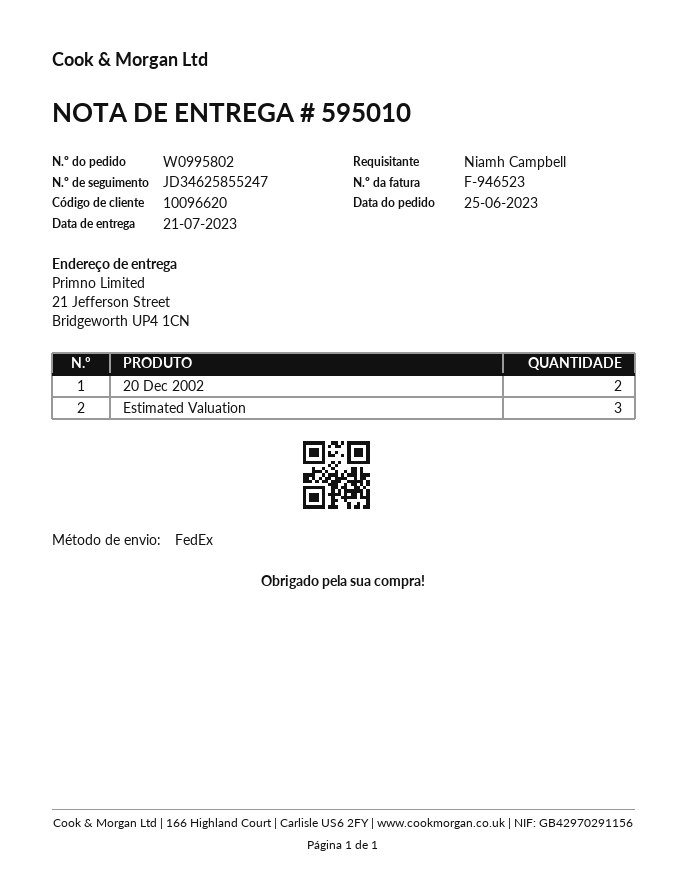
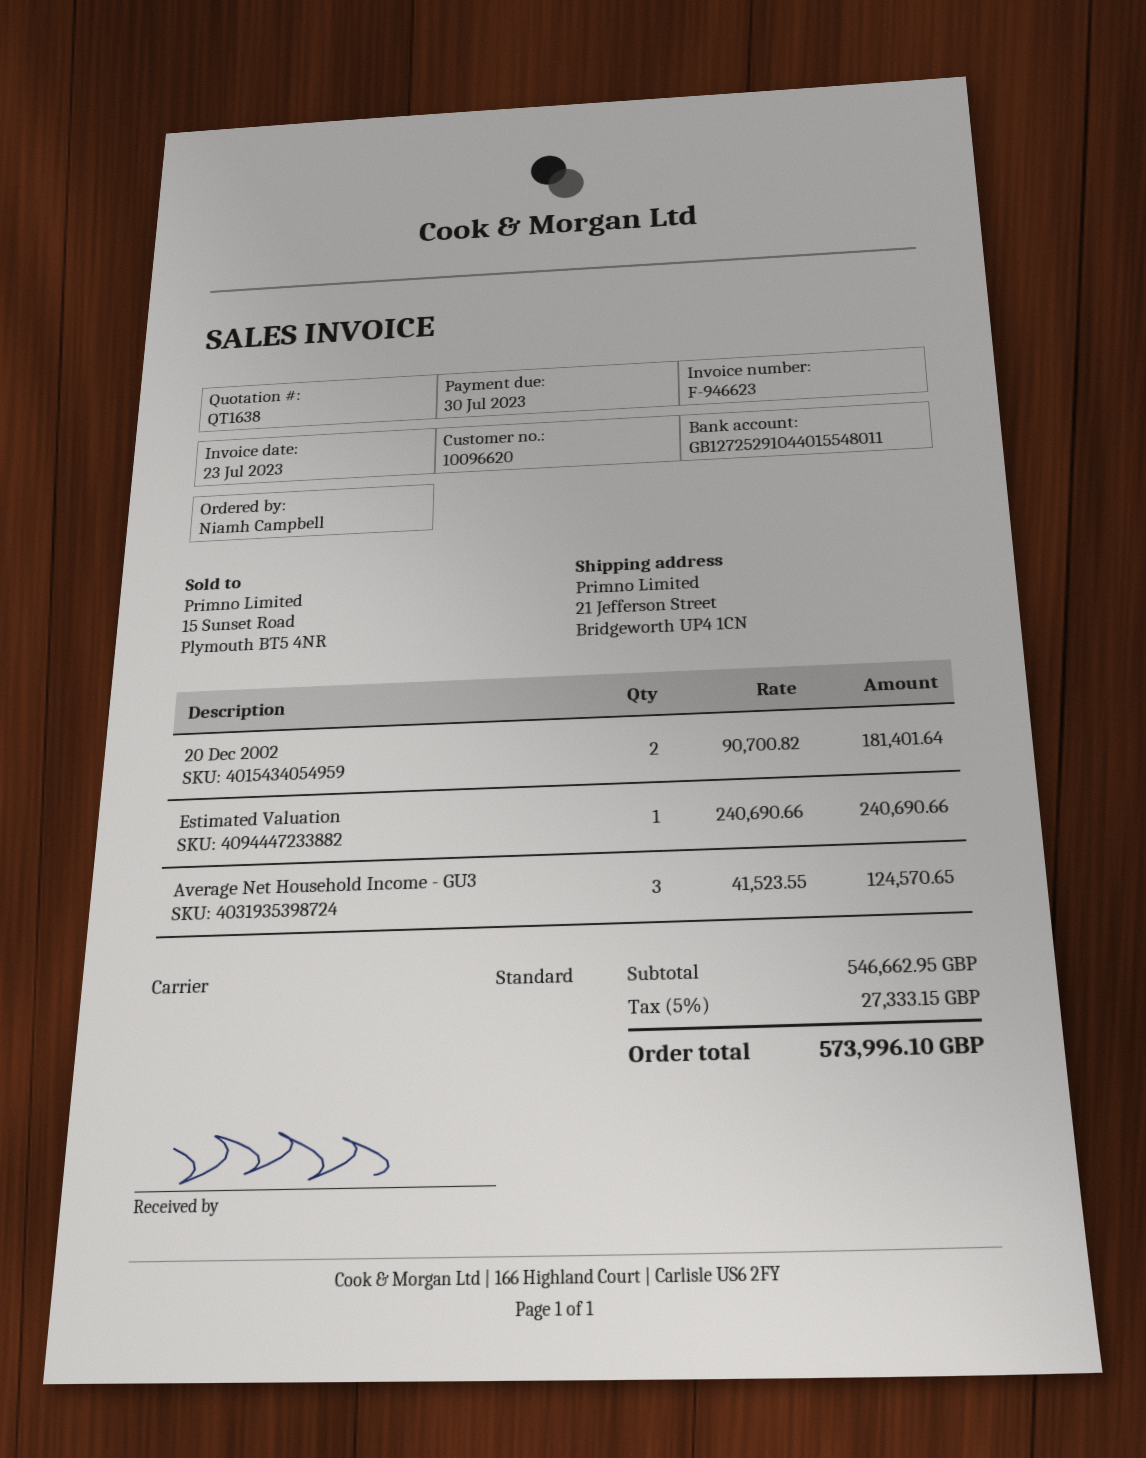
invoice number: F-946523 -> F-946623
shipping method: FedEx -> standard
Estimated Valuation: 3 -> 1
Average Net Household Income - GU3: none -> 3

